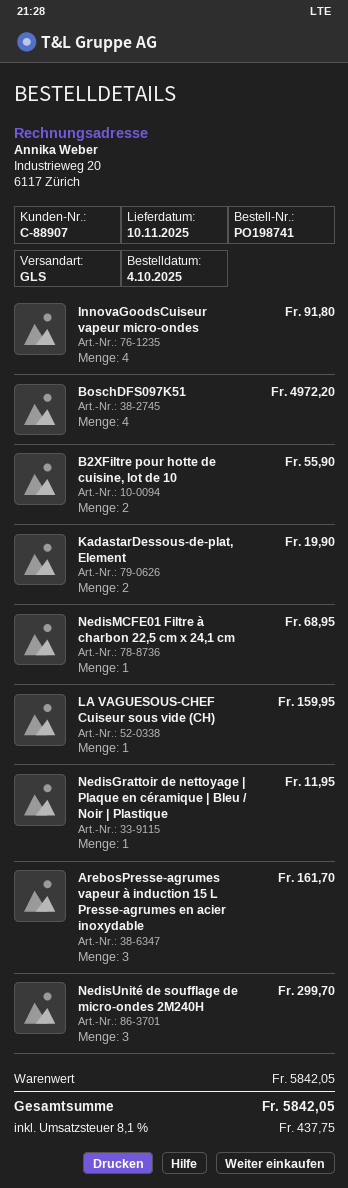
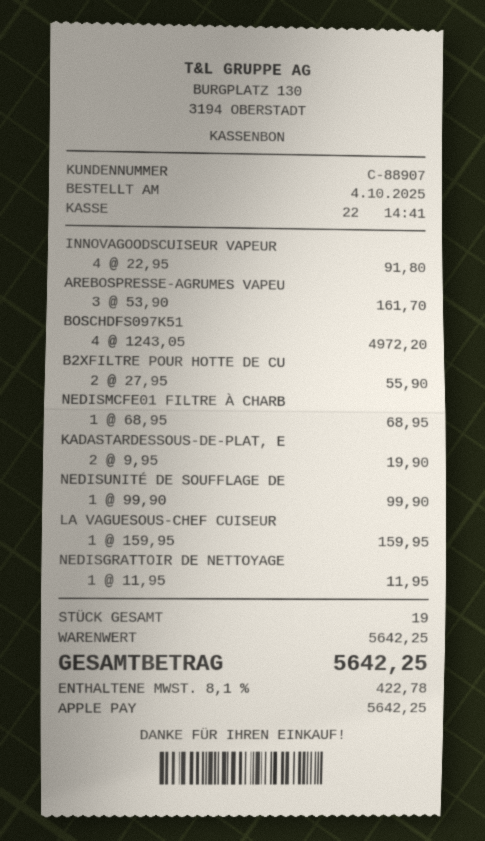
NedisUnité de soufflage de micro-ondes 2M240H: 3 for 299.70 -> 1 for 99.90
subtotal: 5842.05 -> 5642.25
tax: 8.1% = 437.75 -> 8.1% = 422.78
total: 5842.05 -> 5642.25

